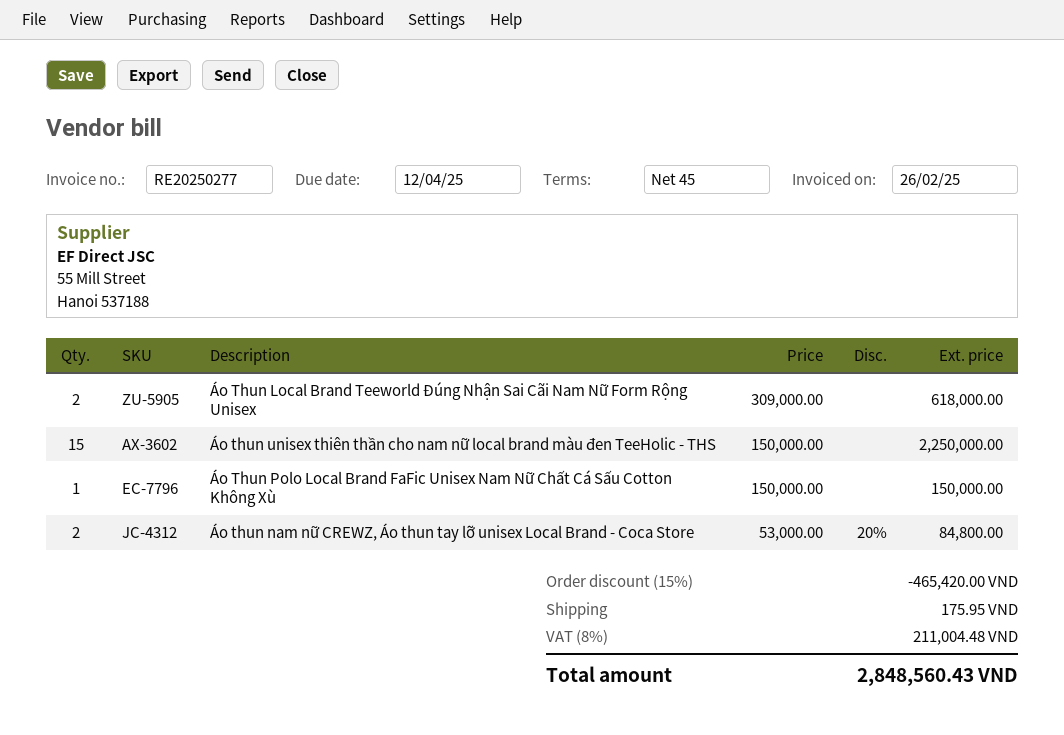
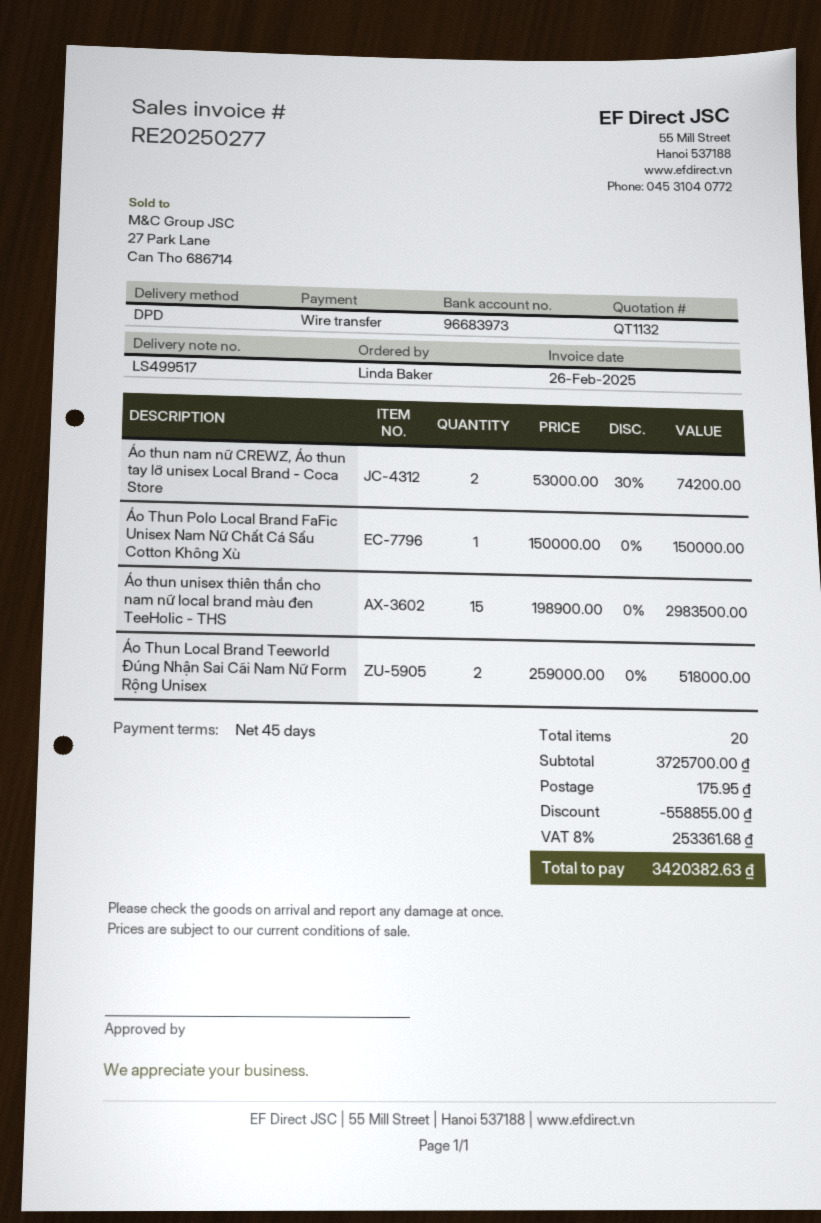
Áo Thun Local Brand Teeworld Đúng Nhận Sai Cãi Nam Nữ Form Rộng Unisex: 2 x 309000.00 = 618000.00 -> 2 x 259000.00 = 518000.00
Áo thun unisex thiên thần cho nam nữ local brand màu đen TeeHolic - THS: 15 x 150000.00 = 2250000.00 -> 15 x 198900.00 = 2983500.00
Áo thun nam nữ CREWZ, Áo thun tay lỡ unisex Local Brand - Coca Store: 2 x 53000.00 - 20% = 84800.00 -> 2 x 53000.00 - 30% = 74200.00
discount: 465420.00 -> 558855.00
tax: 8% = 211004.48 -> 8% = 253361.68
total: 2848560.43 -> 3420382.63

